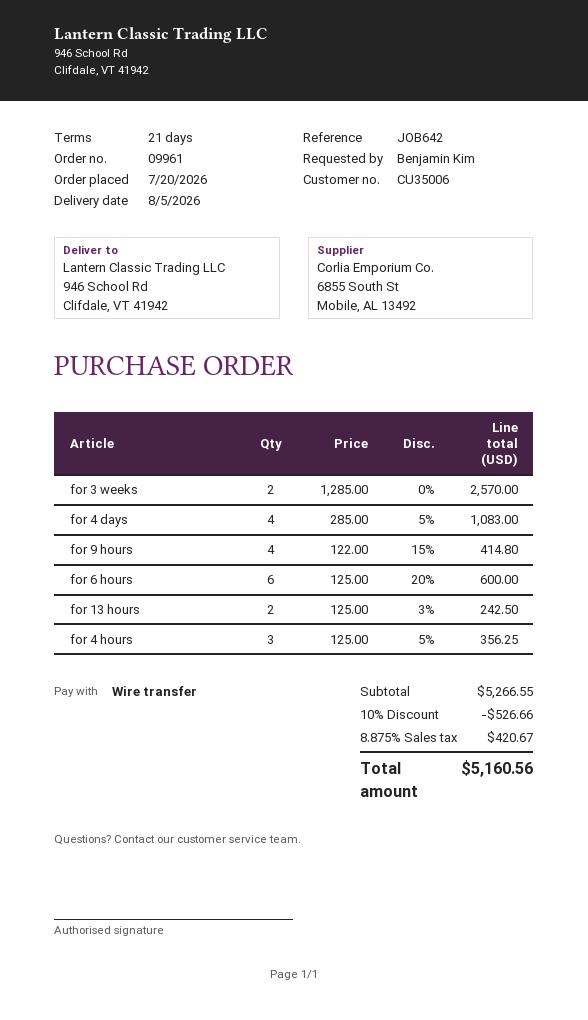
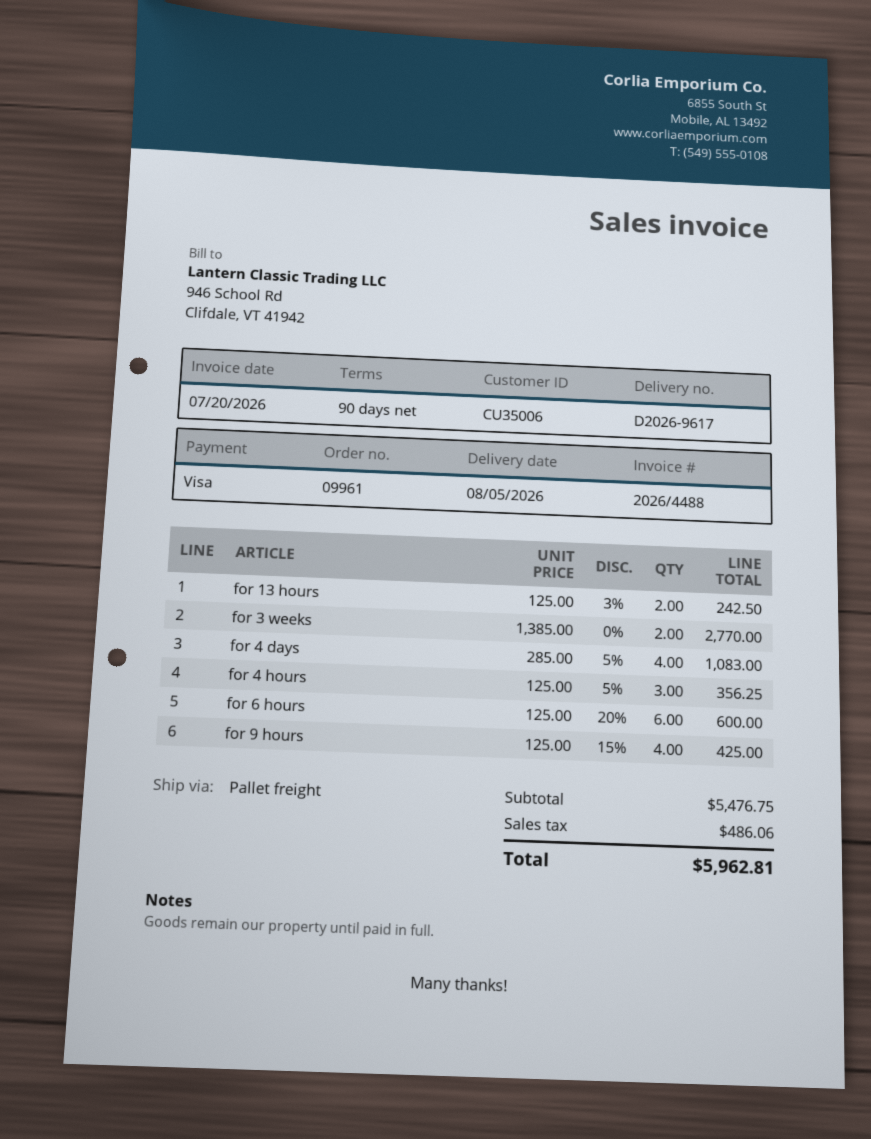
payment terms: 21 days -> 90 days
payment method: bank transfer -> Visa
for 3 weeks: 2 x 1285.00 = 2570.00 -> 2 x 1385.00 = 2770.00
for 9 hours: 4 x 122.00 - 15% = 414.80 -> 4 x 125.00 - 15% = 425.00
subtotal: 5266.55 -> 5476.75
discount: 10% = 526.66 -> none
tax: 420.67 -> 486.06
total: 5160.56 -> 5962.81

